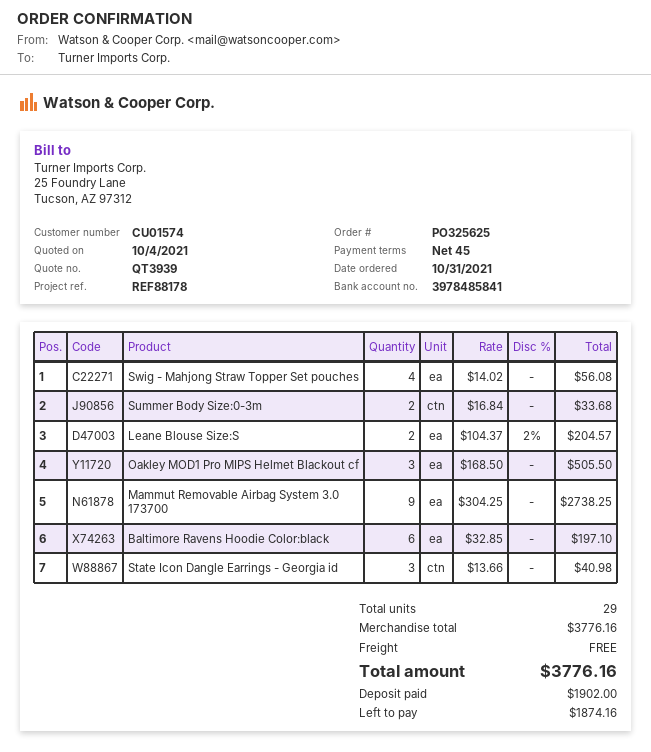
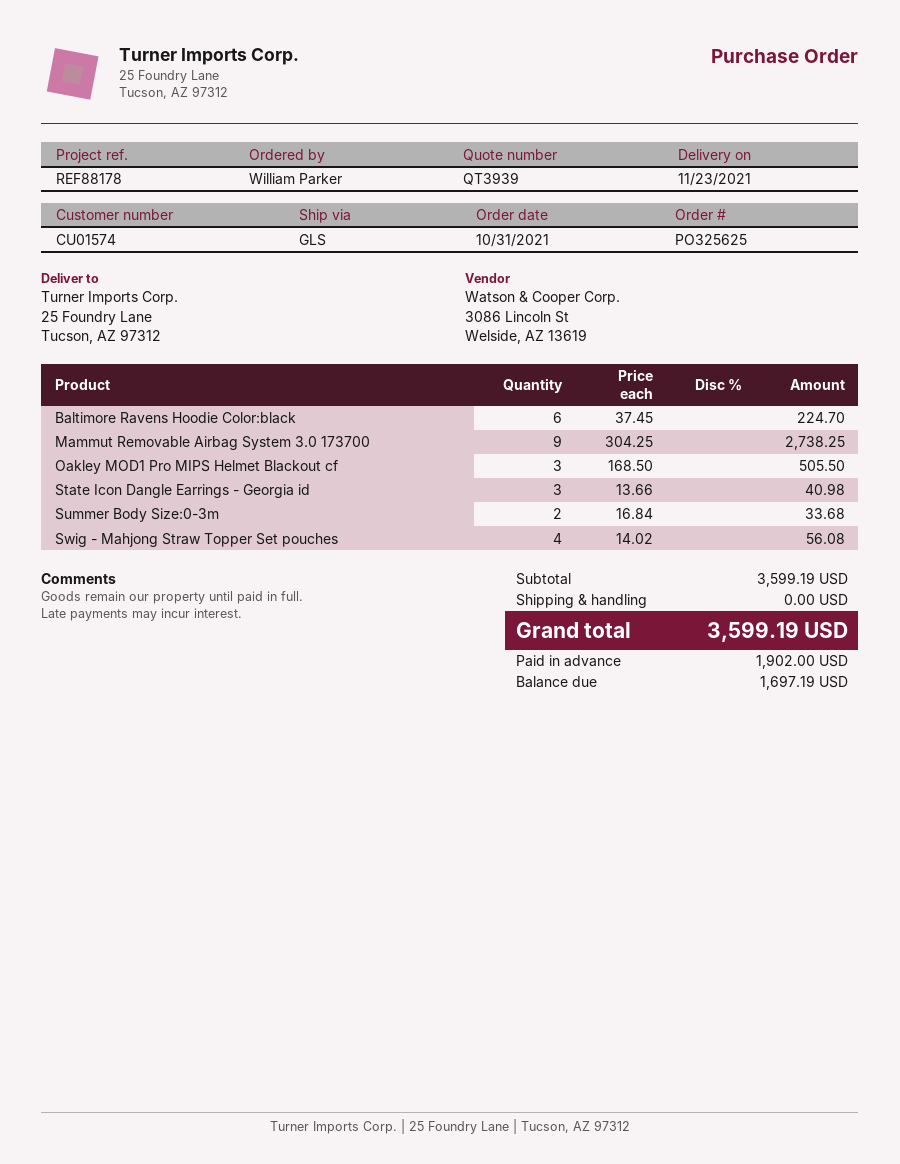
Leane Blouse Size:S: 2 x 104.37 - 2% = 204.57 -> none
Baltimore Ravens Hoodie Color:black: 6 x 32.85 = 197.10 -> 6 x 37.45 = 224.70
subtotal: 3776.16 -> 3599.19
total: 3776.16 -> 3599.19
balance: 1874.16 -> 1697.19

